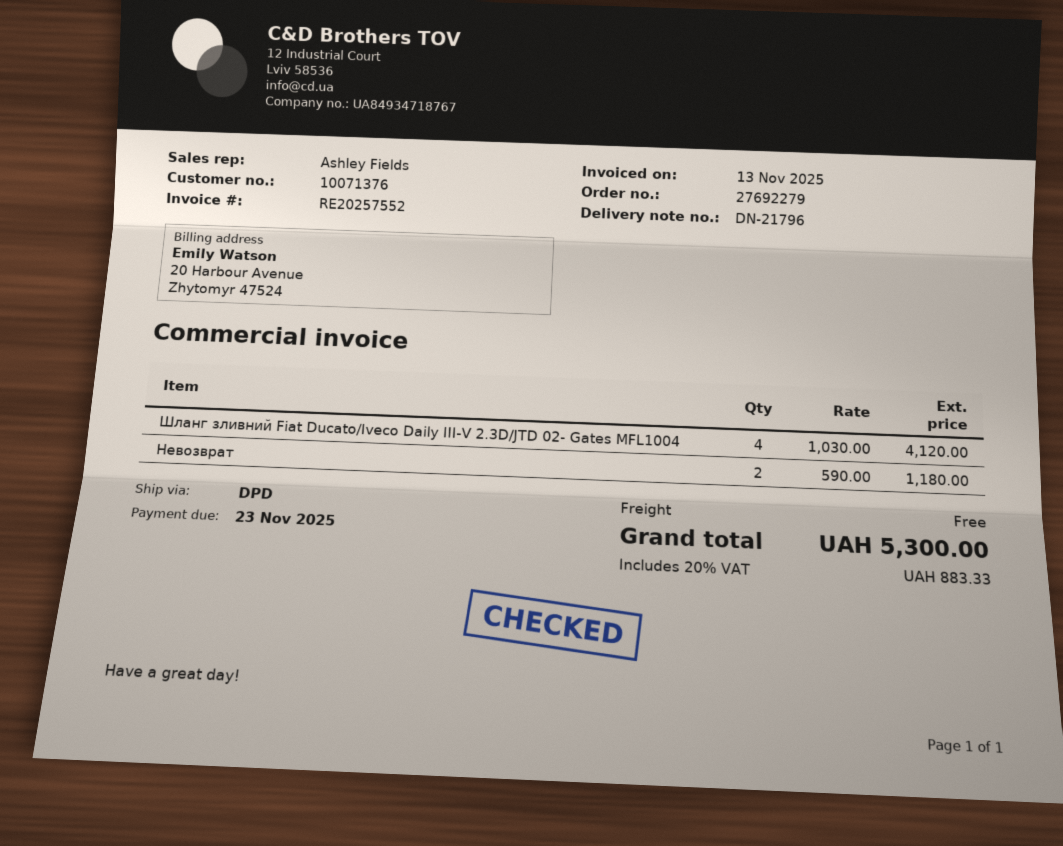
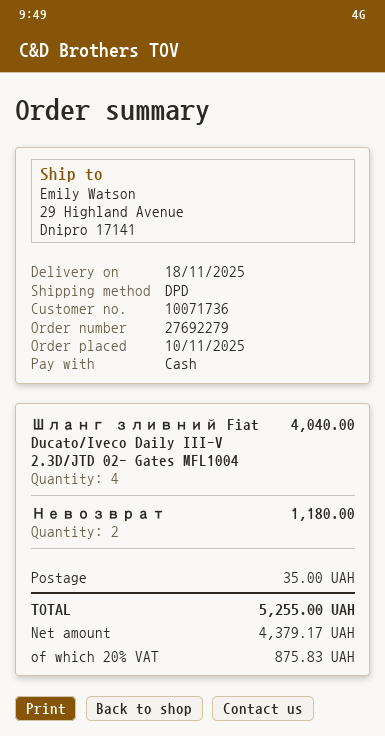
customer number: 10071376 -> 10071736
Шланг зливний Fiat Ducato/Iveco Daily III-V 2.3D/JTD 02- Gates MFL1004: 4 for 4120.00 -> 4 for 4040.00
shipping: 0.00 -> 35.00
tax: 20% = 883.33 -> 20% = 875.83
total: 5300.00 -> 5255.00

